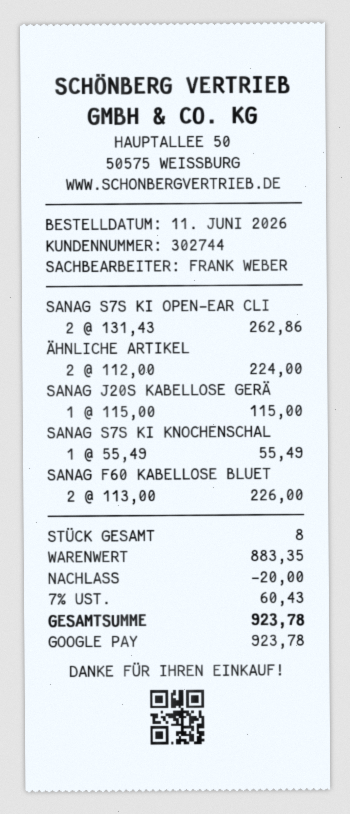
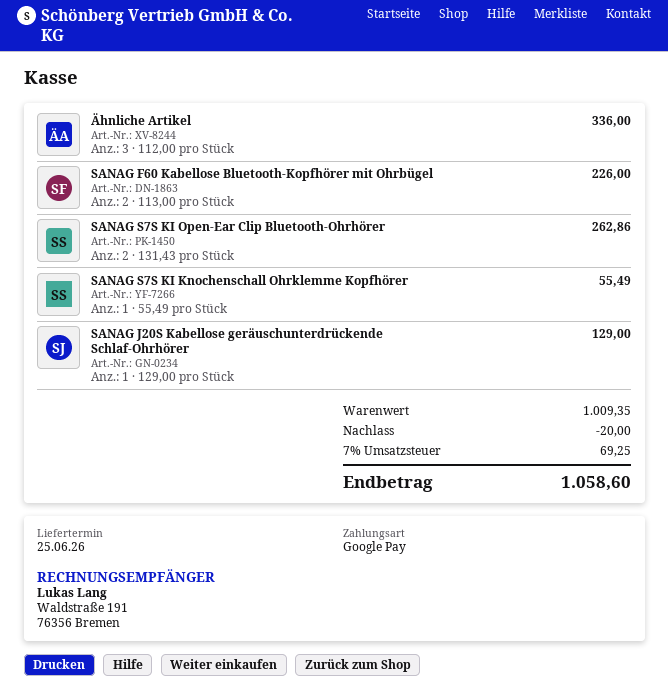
ÄHNLICHE ARTIKEL: 2 x 112.00 = 224.00 -> 3 x 112.00 = 336.00
SANAG J20S KABELLOSE GERÄ: 1 x 115.00 = 115.00 -> 1 x 129.00 = 129.00
subtotal: 883.35 -> 1009.35
tax: 7% = 60.43 -> 7% = 69.25
total: 923.78 -> 1058.60

